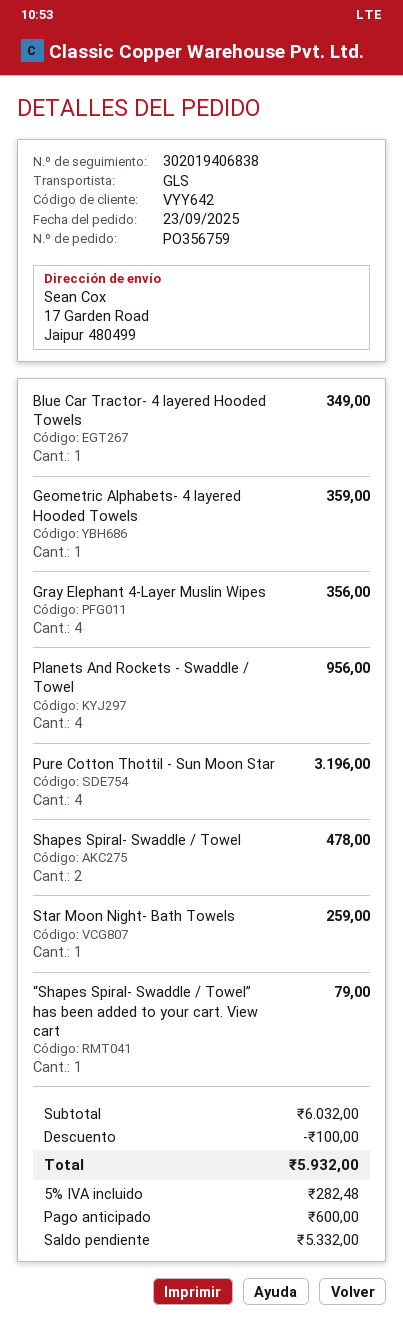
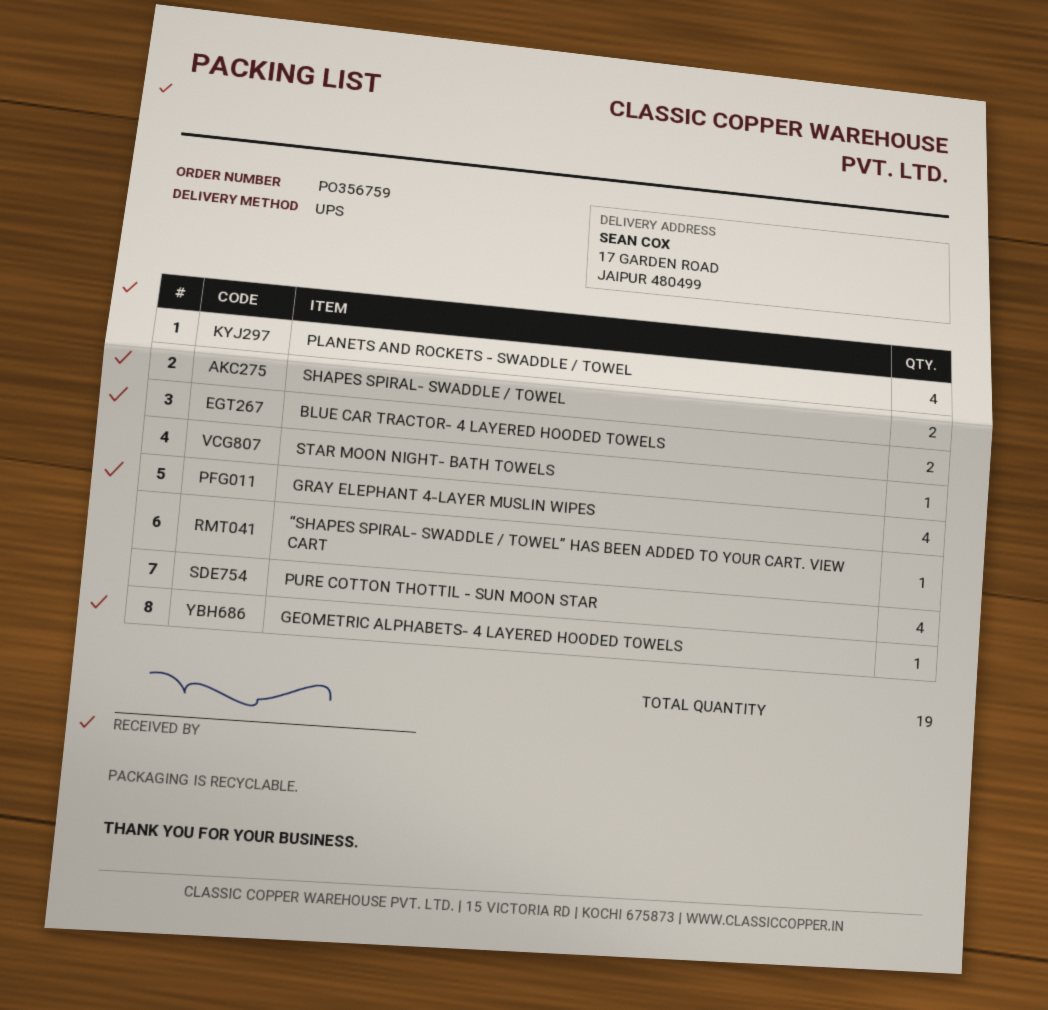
shipping method: GLS -> UPS
Blue Car Tractor- 4 layered Hooded Towels: 1 -> 2

